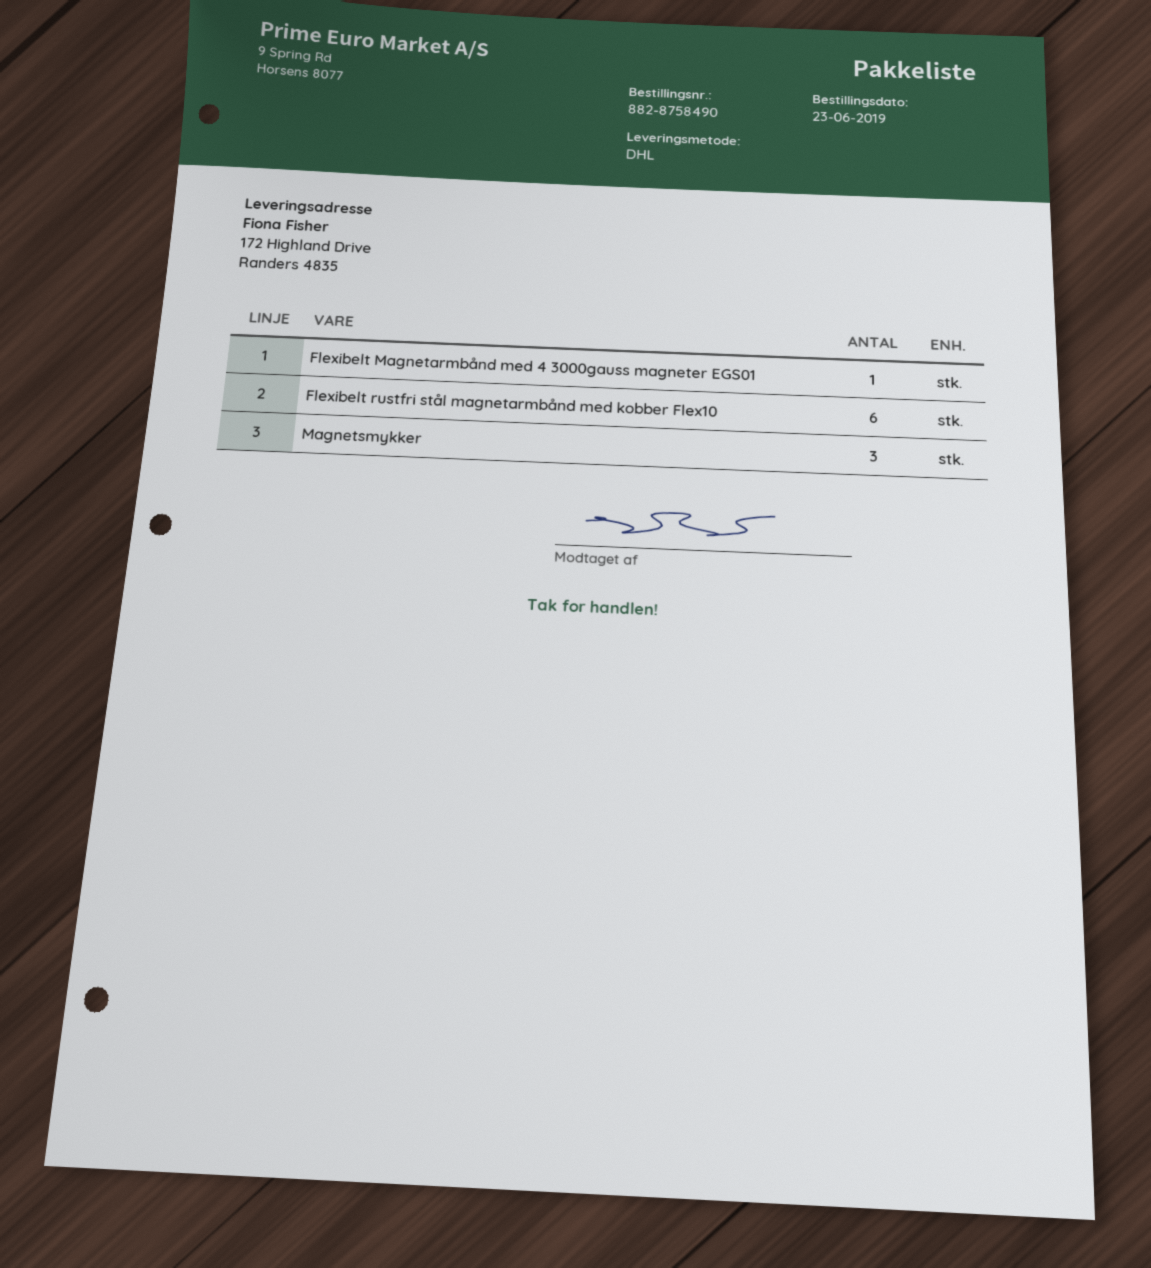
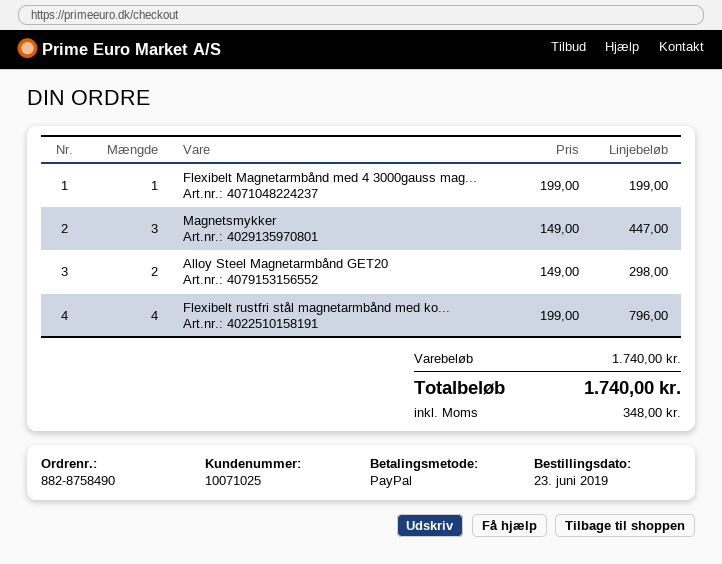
Flexibelt rustfri stål magnetarmbånd med kobber Flex10: 6 -> 4
Alloy Steel Magnetarmbånd GET20: none -> 2

